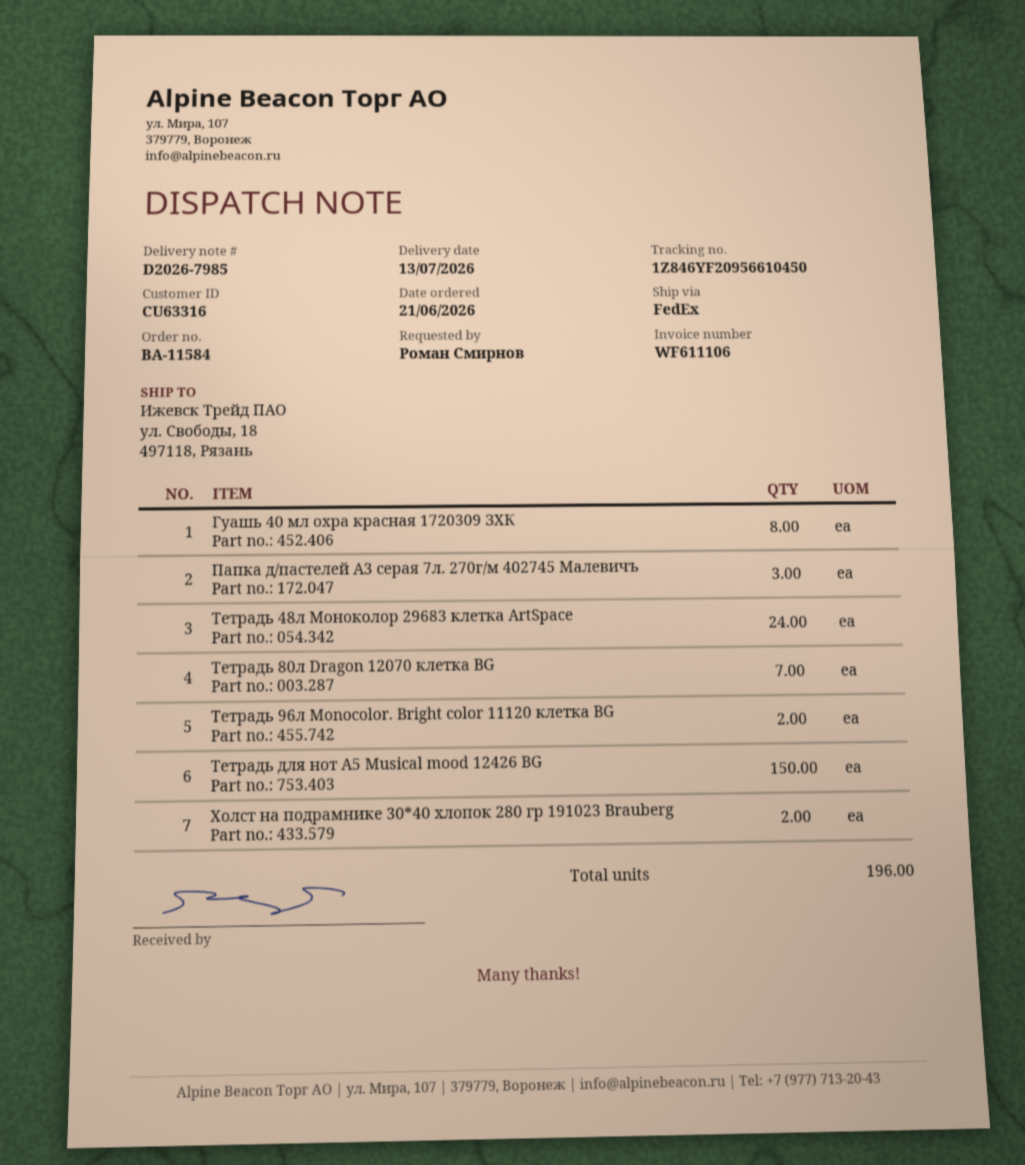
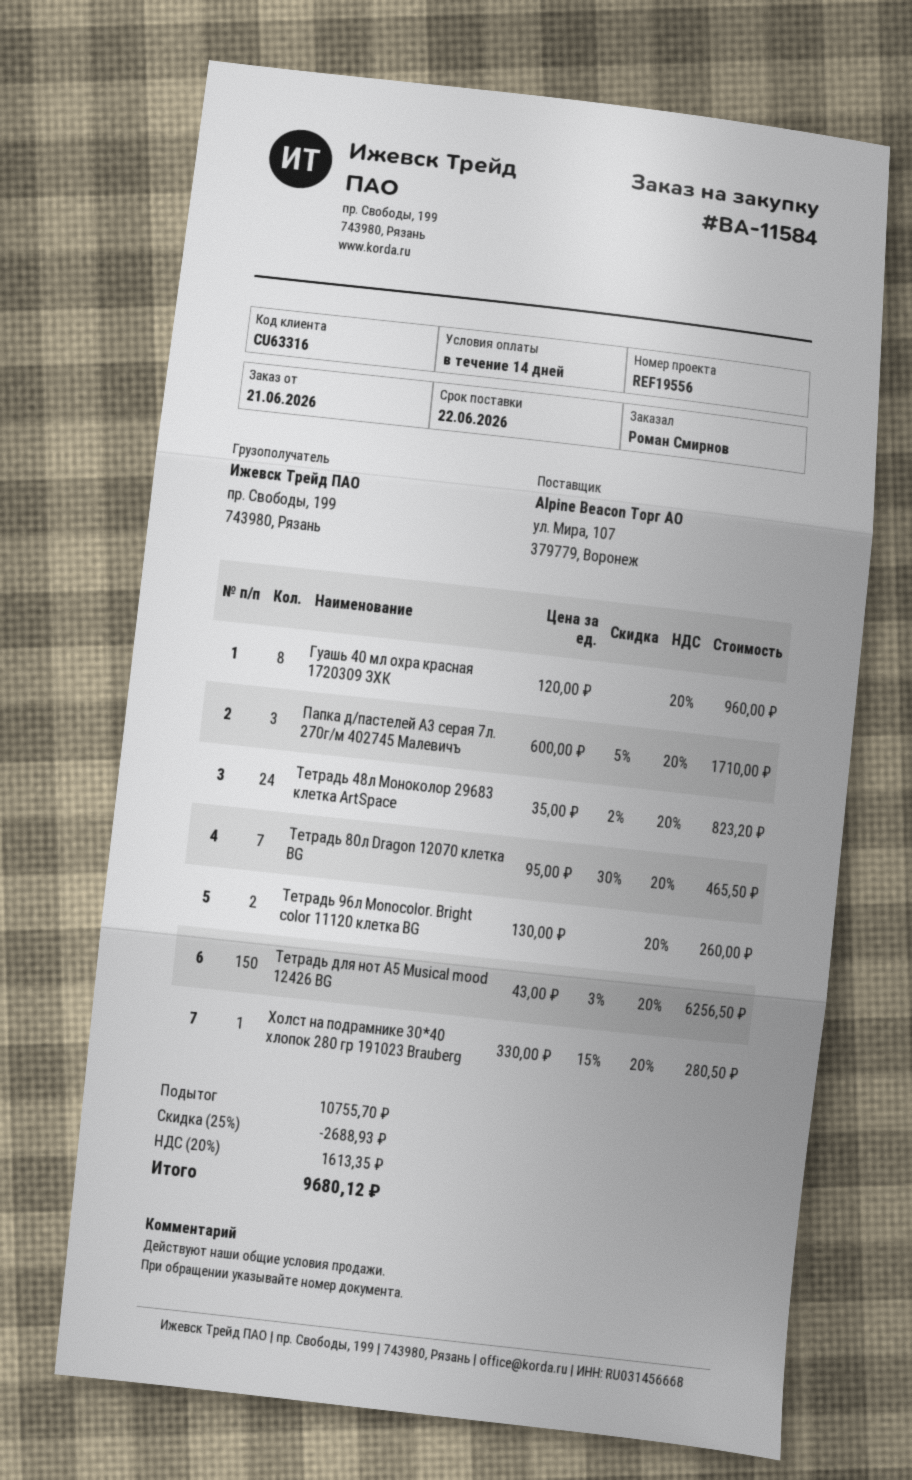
delivery date: 2026-07-13 -> 2026-06-22
ship to: ул. Свободы, 18, 497118, Рязань -> пр. Свободы, 199, 743980, Рязань
Холст на подрамнике 30*40 хлопок 280 гр 191023 Brauberg: 2 -> 1

